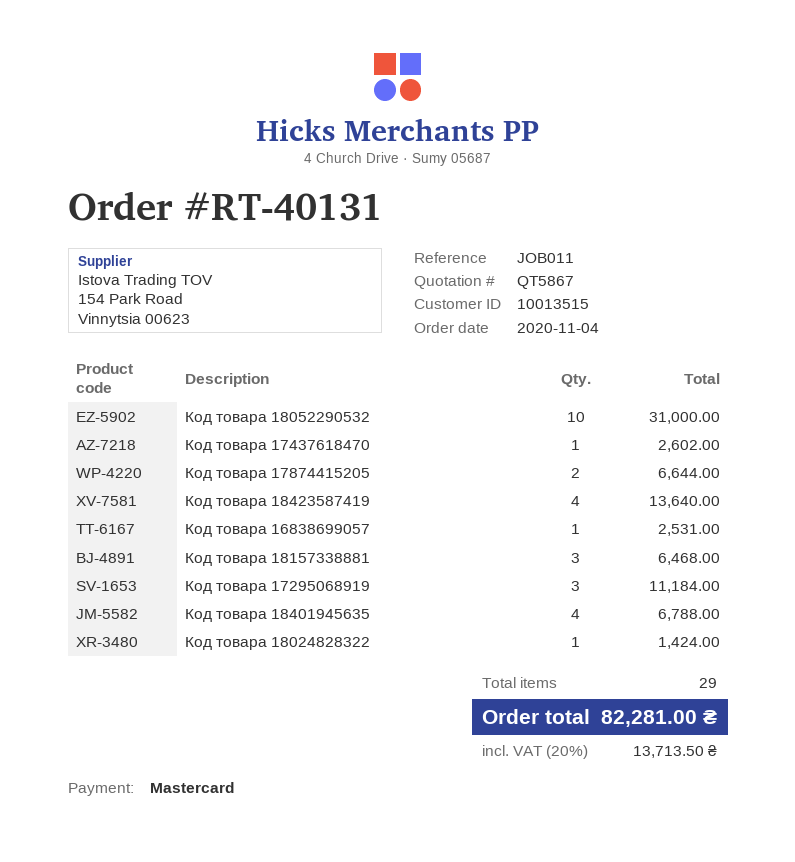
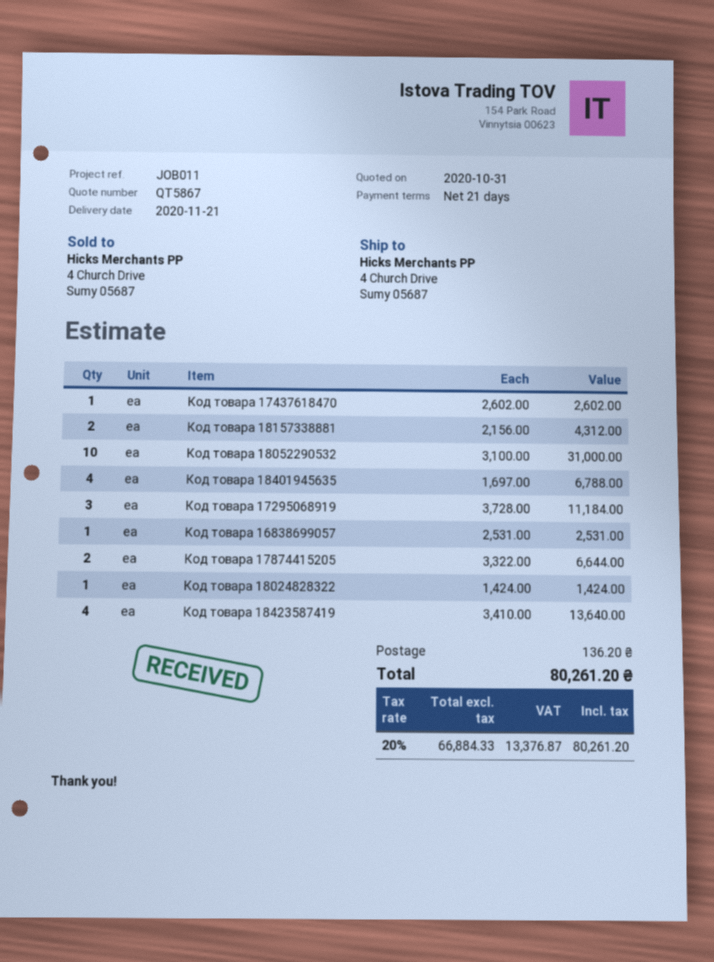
Код товара 18157338881: 3 for 6468.00 -> 2 for 4312.00
shipping: none -> 136.20
tax: 20% = 13713.50 -> 20% = 13376.87
total: 82281.00 -> 80261.20

